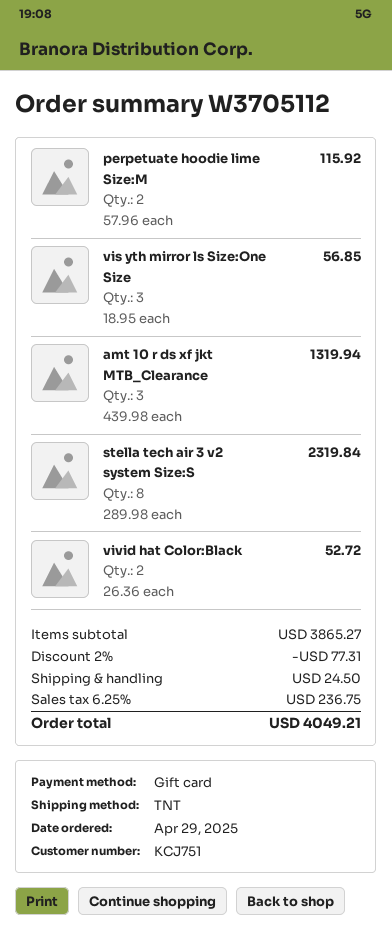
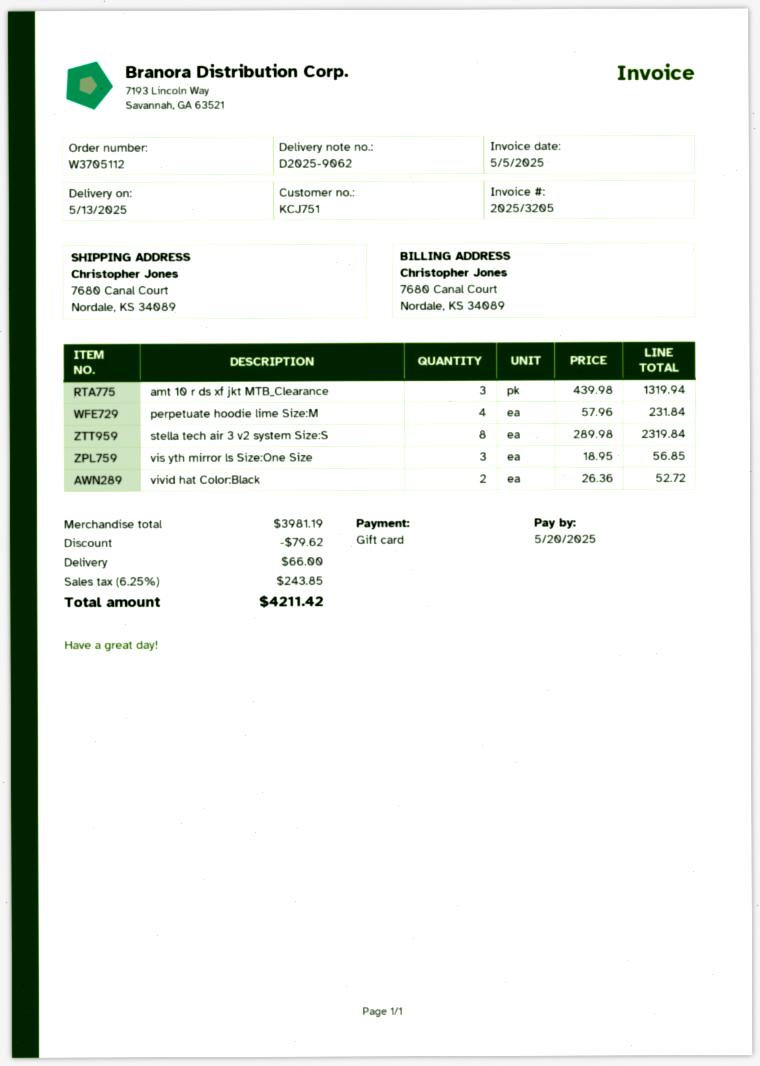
perpetuate hoodie lime Size:M: 2 x 57.96 = 115.92 -> 4 x 57.96 = 231.84
subtotal: 3865.27 -> 3981.19
discount: 77.31 -> 79.62
shipping: 24.50 -> 66.00
tax: 6.25% = 236.75 -> 6.25% = 243.85
total: 4049.21 -> 4211.42

